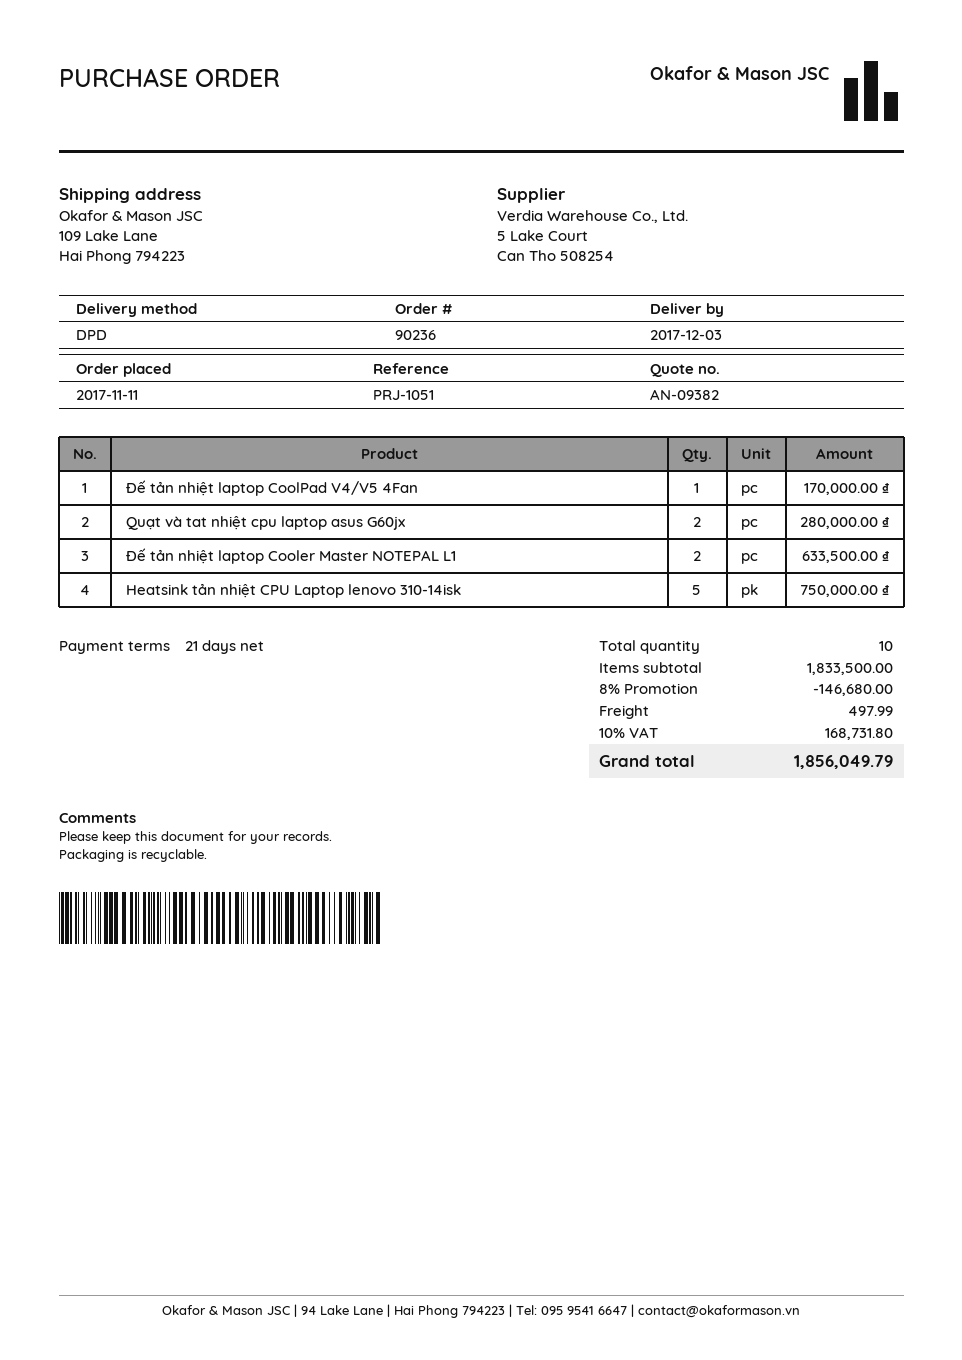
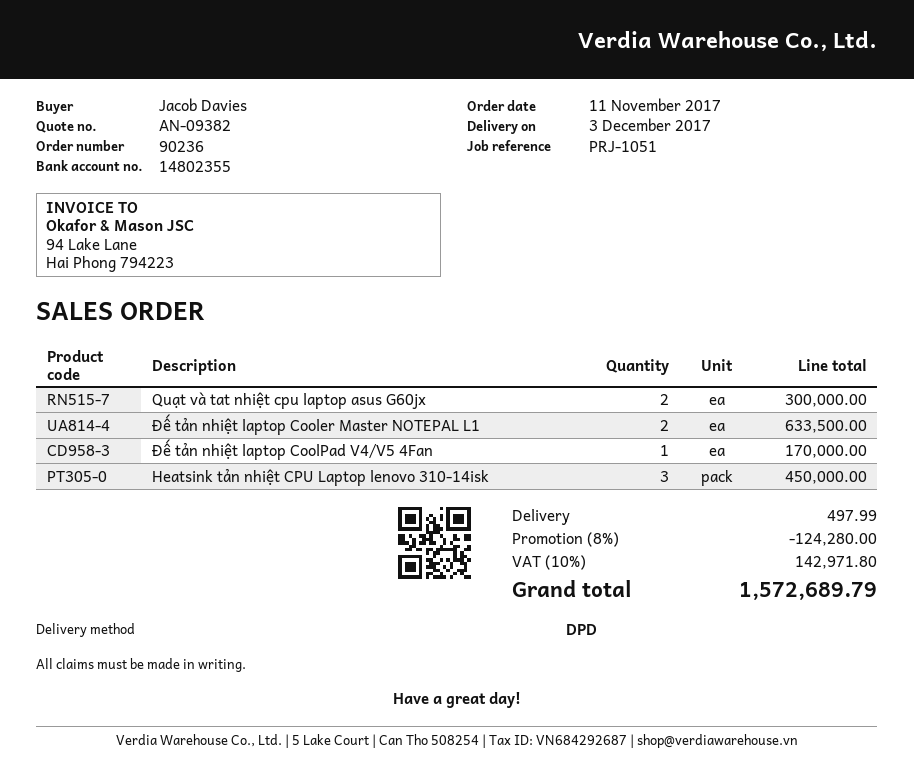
Quạt và tat nhiệt cpu laptop asus G60jx: 2 for 280000.00 -> 2 for 300000.00
Heatsink tản nhiệt CPU Laptop lenovo 310-14isk: 5 for 750000.00 -> 3 for 450000.00
discount: 8% = 146680.00 -> 8% = 124280.00
tax: 10% = 168731.80 -> 10% = 142971.80
total: 1856049.79 -> 1572689.79

